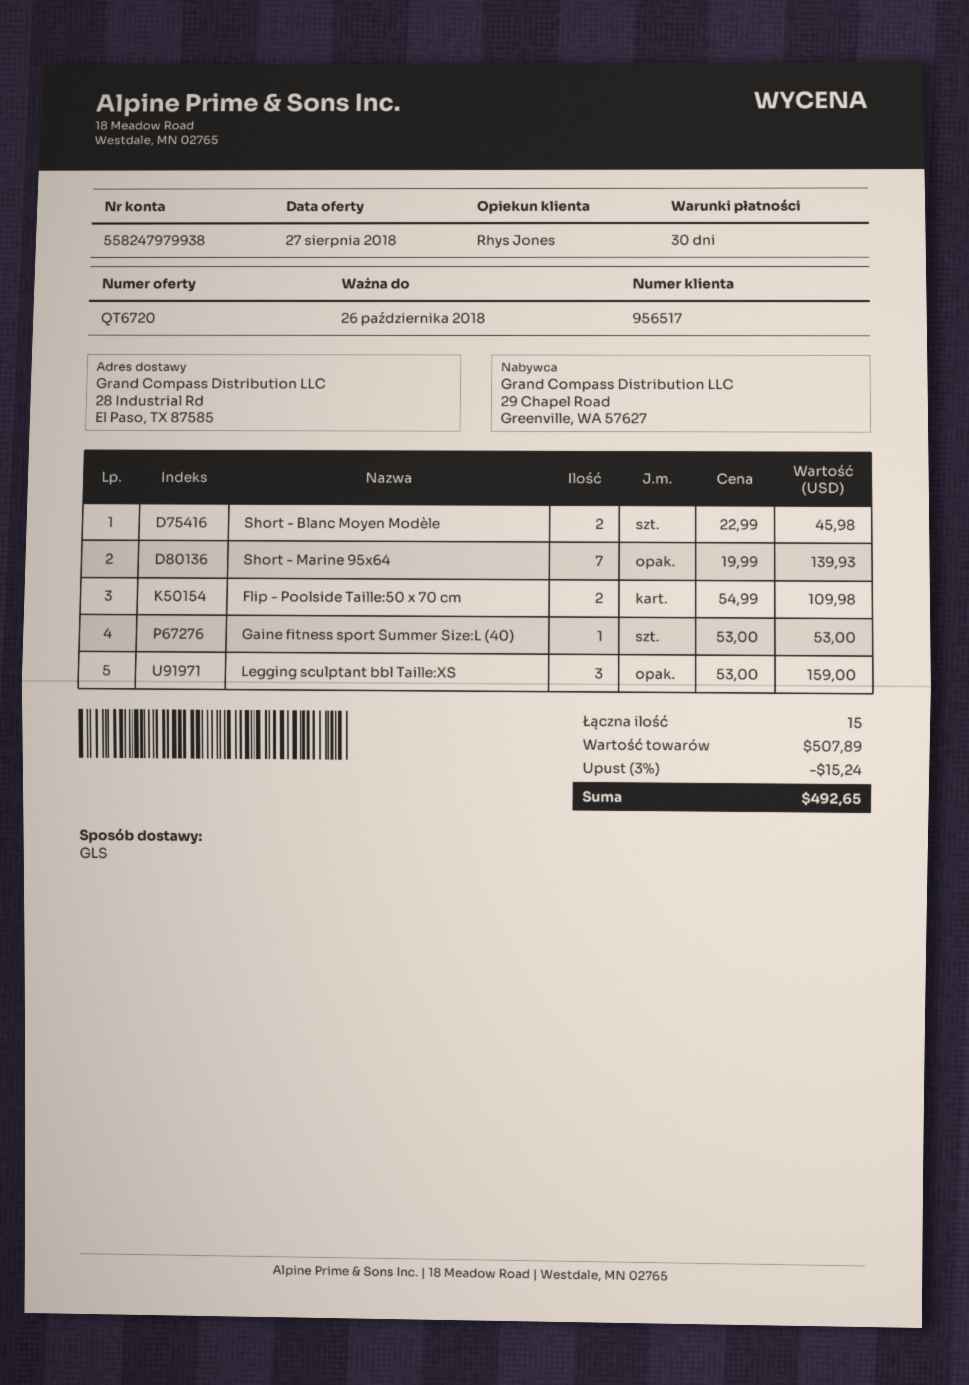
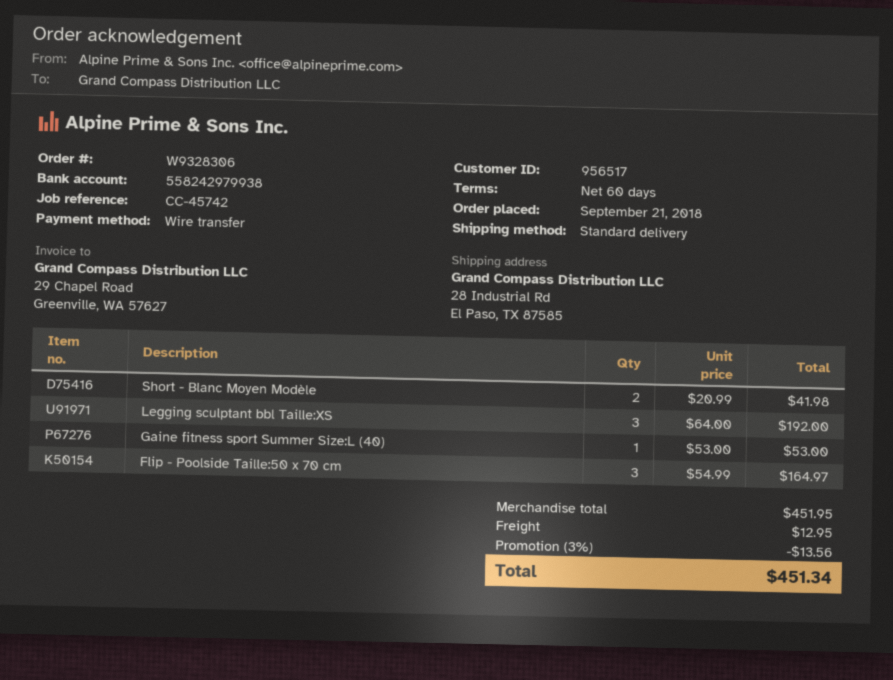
payment terms: 30 days -> 60 days
bank account: 558247979938 -> 558242979938
shipping method: GLS -> standard
Short - Blanc Moyen Modèle: 2 x 22.99 = 45.98 -> 2 x 20.99 = 41.98
Short - Marine 95x64: 7 x 19.99 = 139.93 -> none
Flip - Poolside Taille:50 x 70 cm: 2 x 54.99 = 109.98 -> 3 x 54.99 = 164.97
Legging sculptant bbl Taille:XS: 3 x 53.00 = 159.00 -> 3 x 64.00 = 192.00
subtotal: 507.89 -> 451.95
discount: 3% = 15.24 -> 3% = 13.56
shipping: none -> 12.95
total: 492.65 -> 451.34

